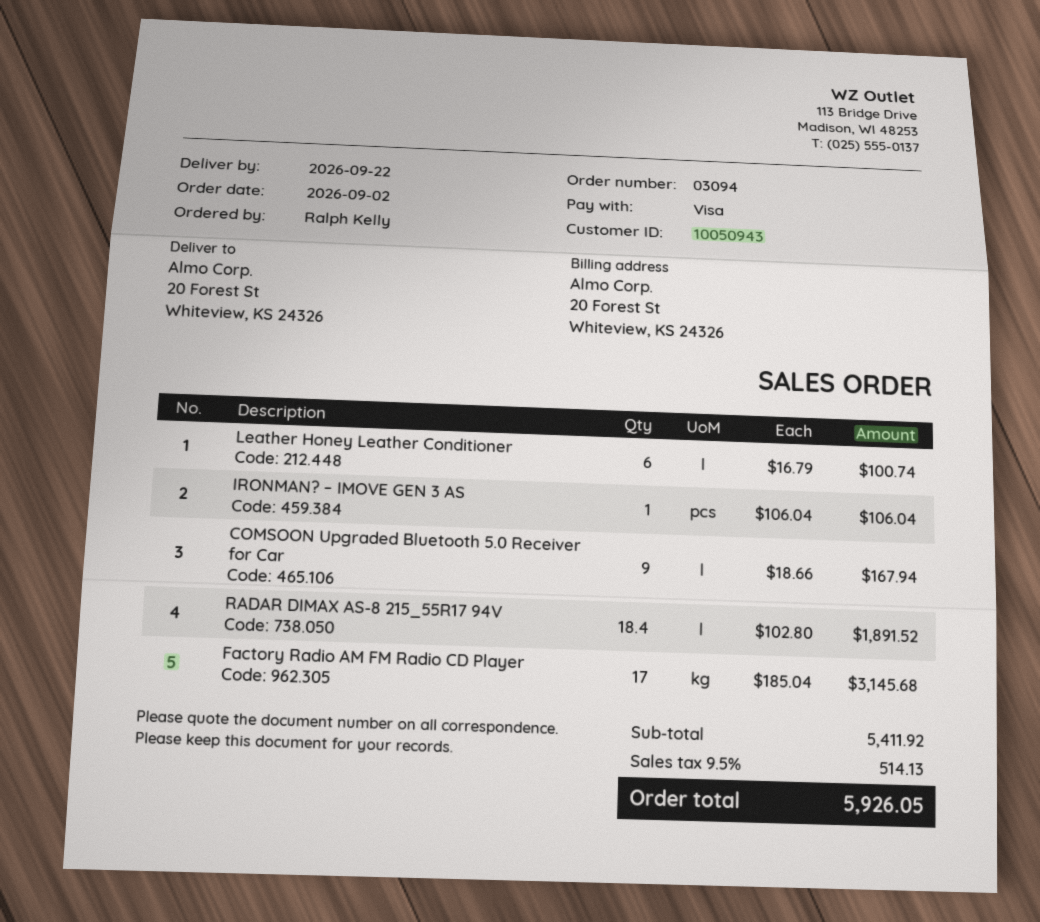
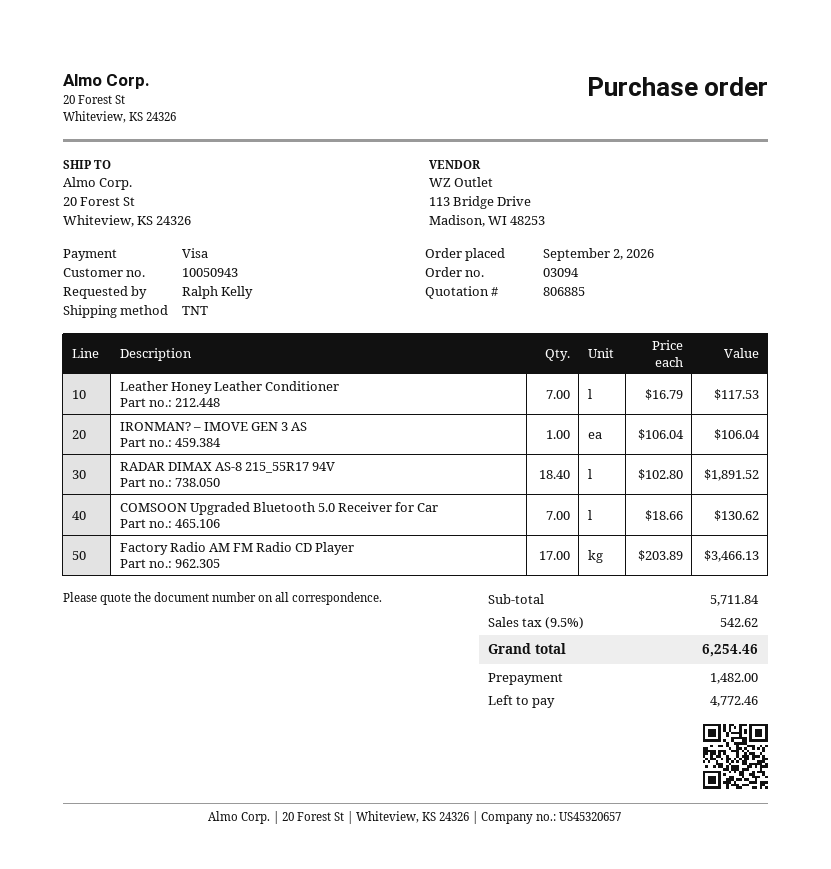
Leather Honey Leather Conditioner: 6 x 16.79 = 100.74 -> 7 x 16.79 = 117.53
COMSOON Upgraded Bluetooth 5.0 Receiver for Car: 9 x 18.66 = 167.94 -> 7 x 18.66 = 130.62
Factory Radio AM FM Radio CD Player: 17 x 185.04 = 3145.68 -> 17 x 203.89 = 3466.13
subtotal: 5411.92 -> 5711.84
tax: 9.5% = 514.13 -> 9.5% = 542.62
total: 5926.05 -> 6254.46

